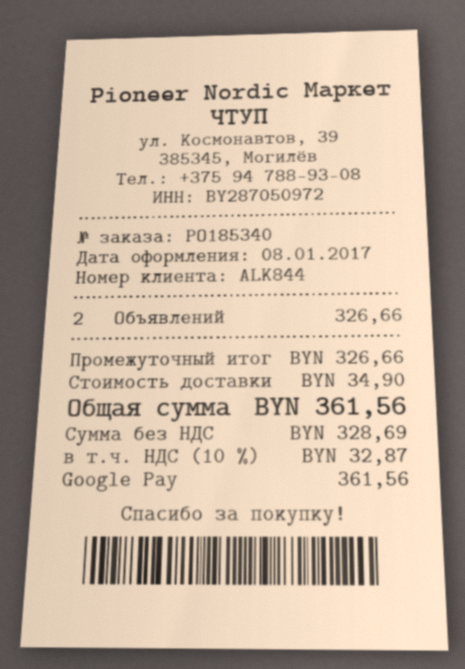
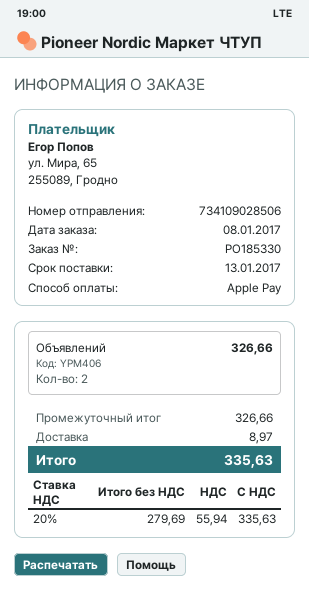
order number: PO185340 -> PO185330
payment method: Google Pay -> Apple Pay
shipping: 34.90 -> 8.97
net: 328.69 -> 279.69
tax: 10% = 32.87 -> 20% = 55.94
total: 361.56 -> 335.63

